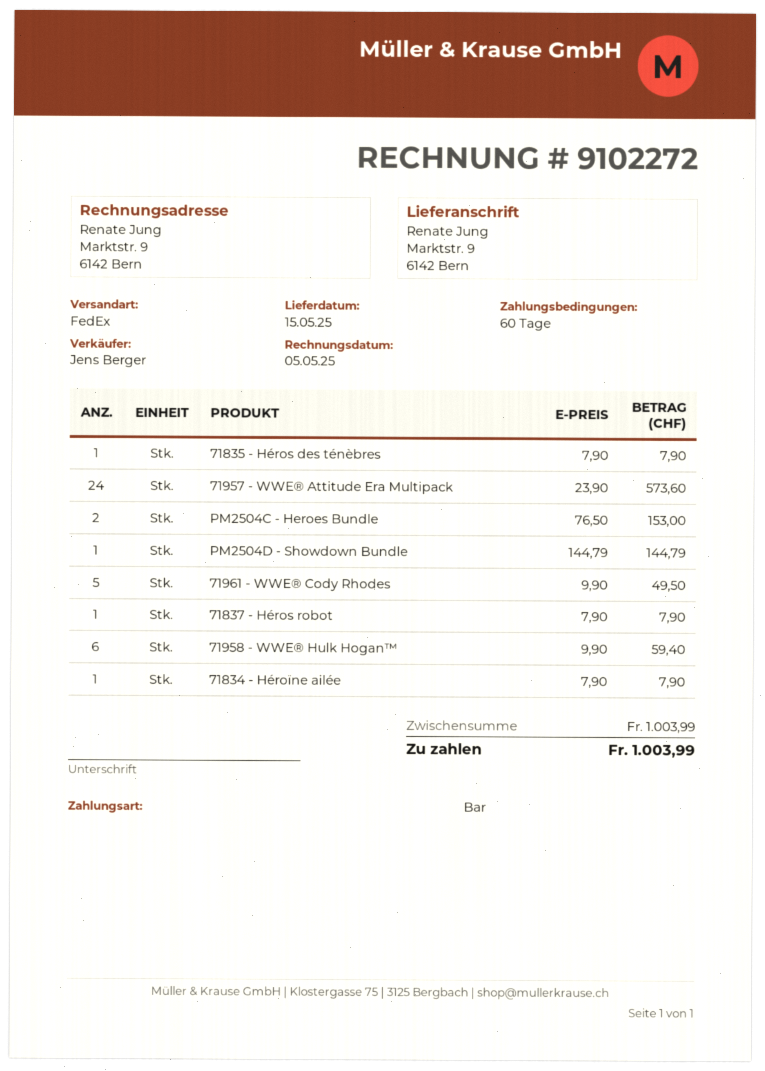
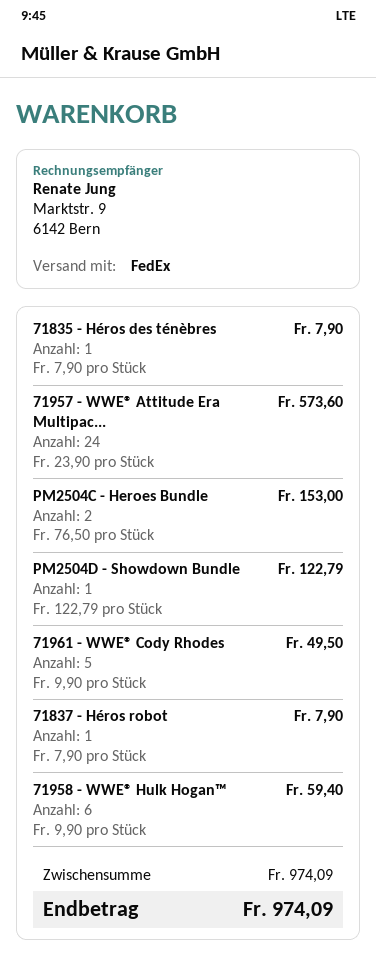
PM2504D - Showdown Bundle: 1 x 144.79 = 144.79 -> 1 x 122.79 = 122.79
71834 - Héroïne ailée: 1 x 7.90 = 7.90 -> none
subtotal: 1003.99 -> 974.09
total: 1003.99 -> 974.09

